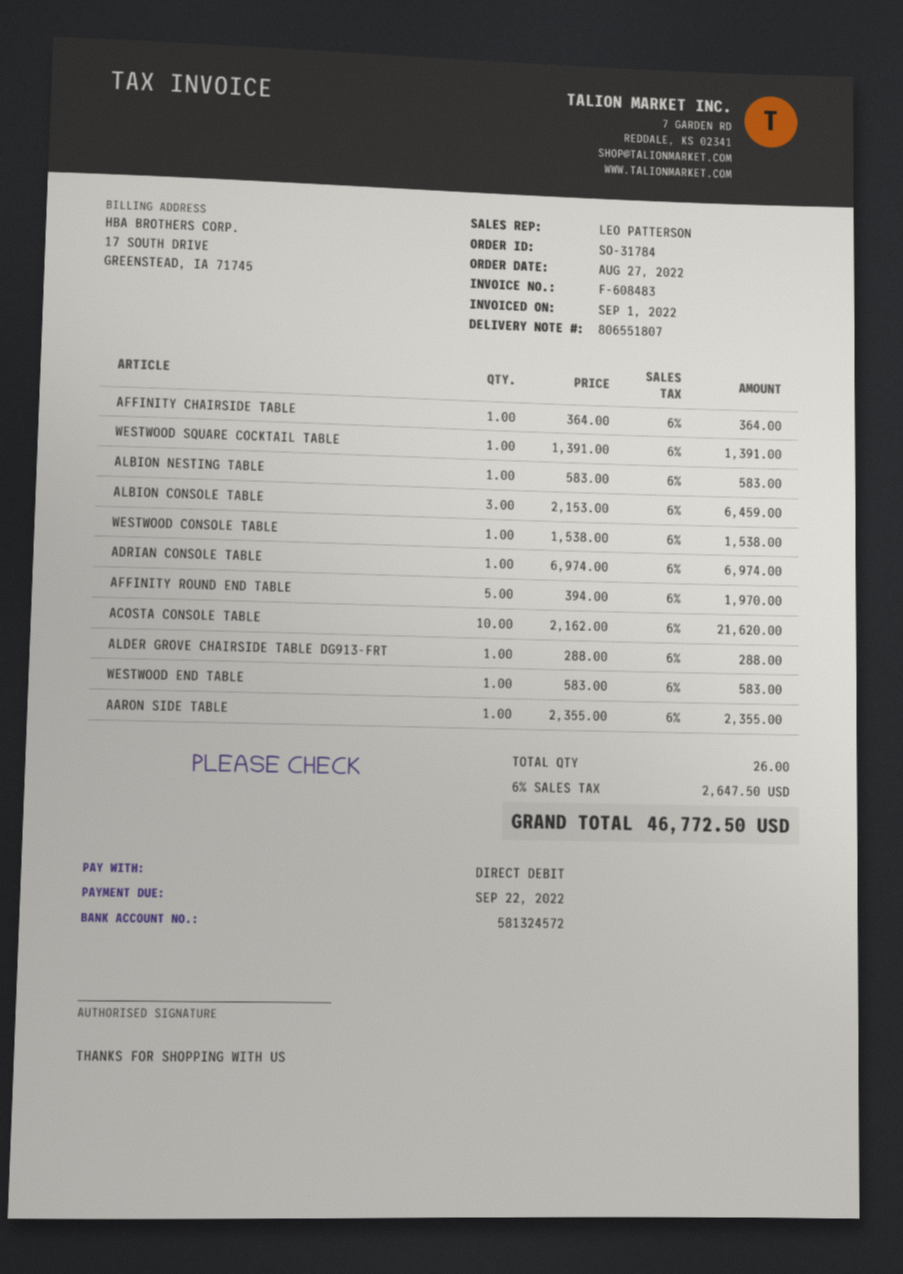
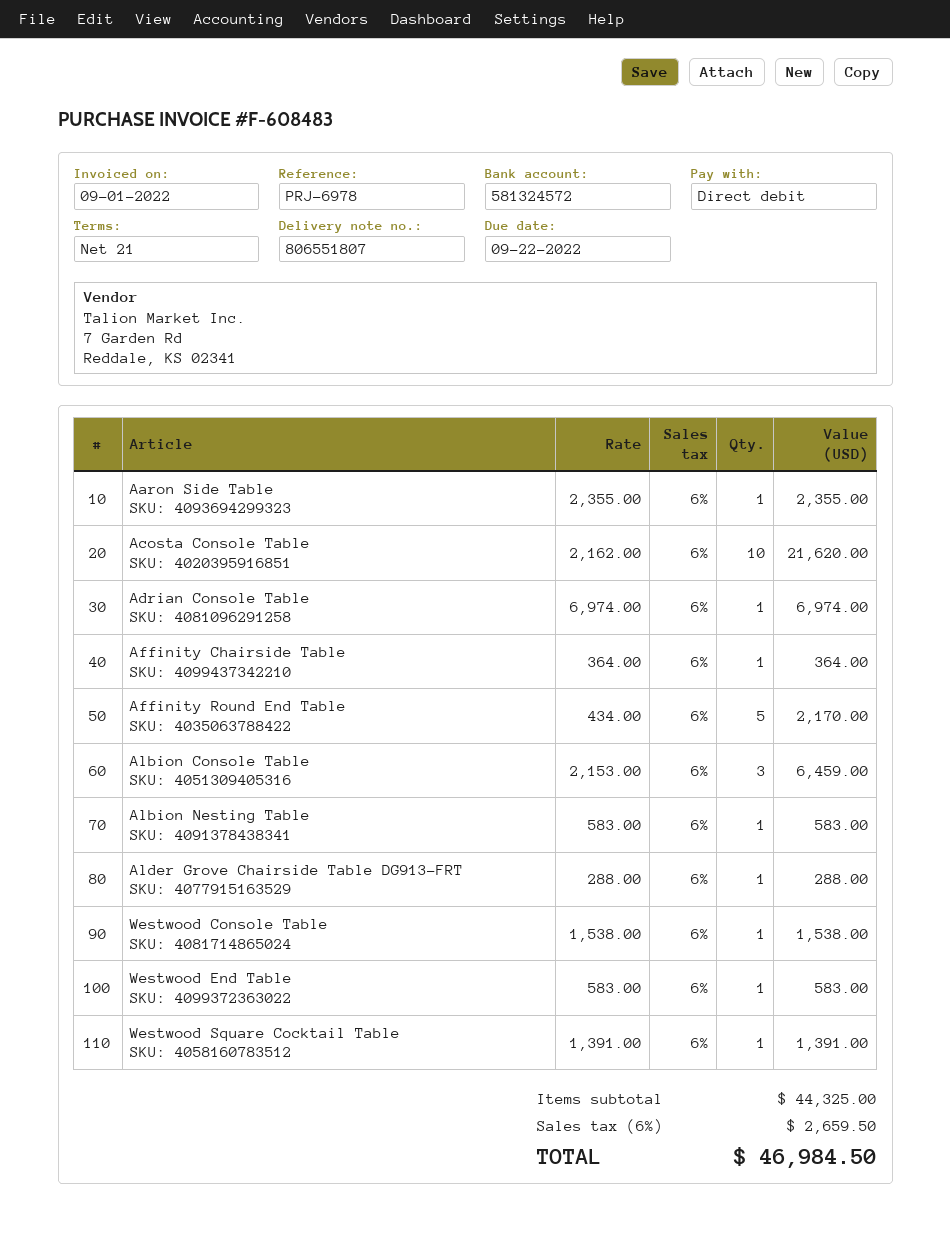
AFFINITY ROUND END TABLE: 5 x 394.00 = 1970.00 -> 5 x 434.00 = 2170.00
tax: 6% = 2647.50 -> 6% = 2659.50
total: 46772.50 -> 46984.50

